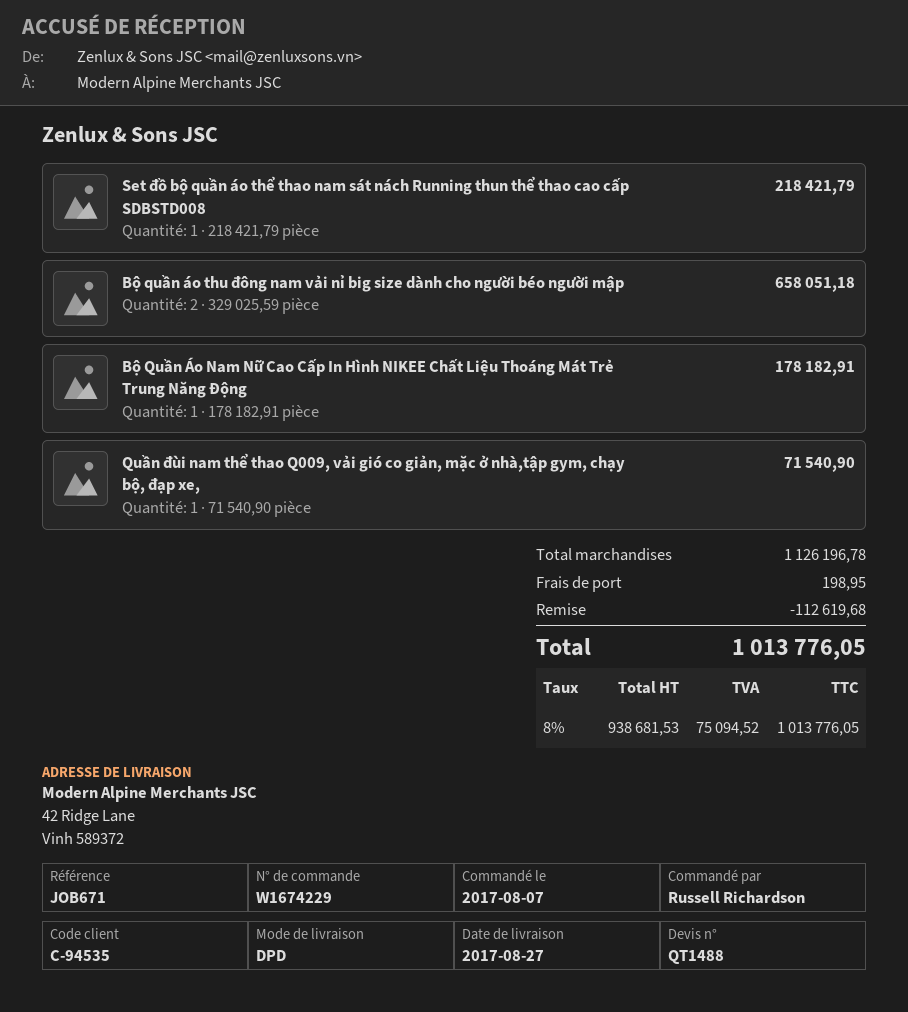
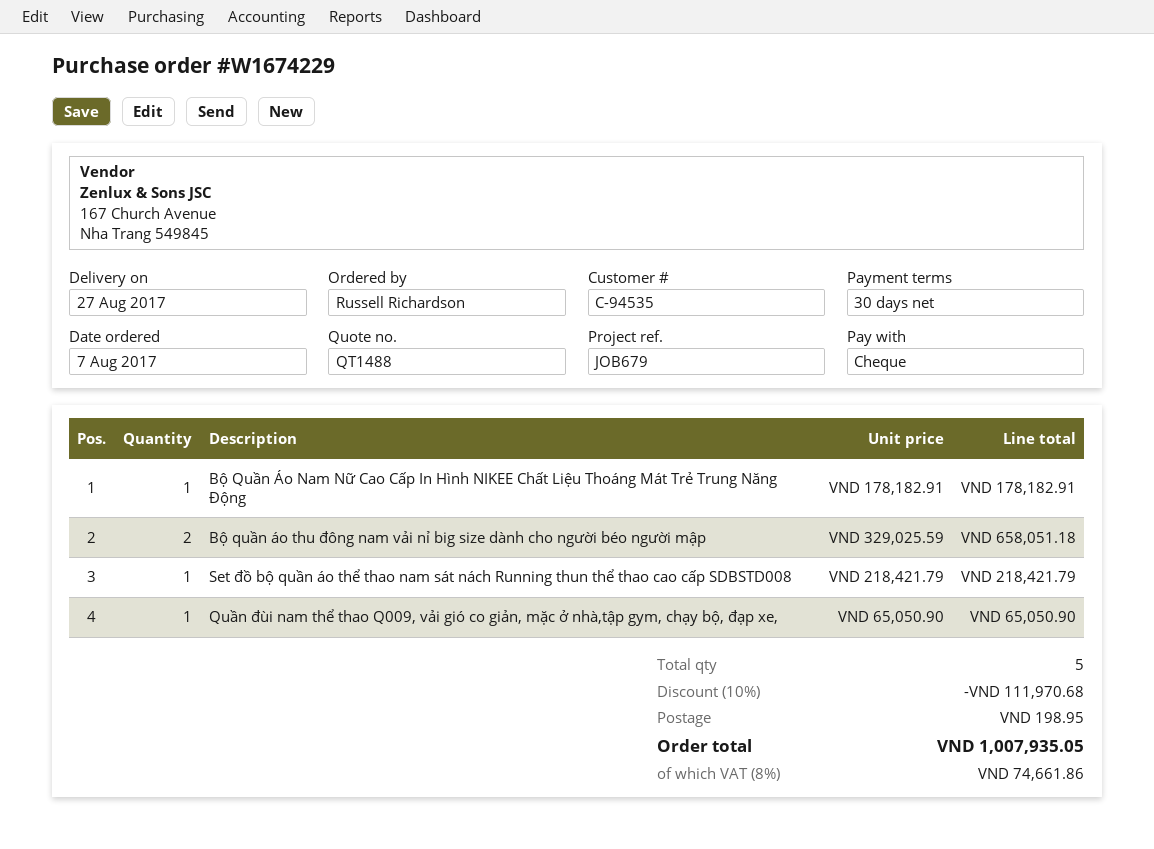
reference: JOB671 -> JOB679
Quần đùi nam thể thao Q009, vải gió co giản, mặc ở nhà,tập gym, chạy bộ, đạp xe,: 1 x 71540.90 = 71540.90 -> 1 x 65050.90 = 65050.90
discount: 112619.68 -> 111970.68
tax: 8% = 75094.52 -> 8% = 74661.86
total: 1013776.05 -> 1007935.05

